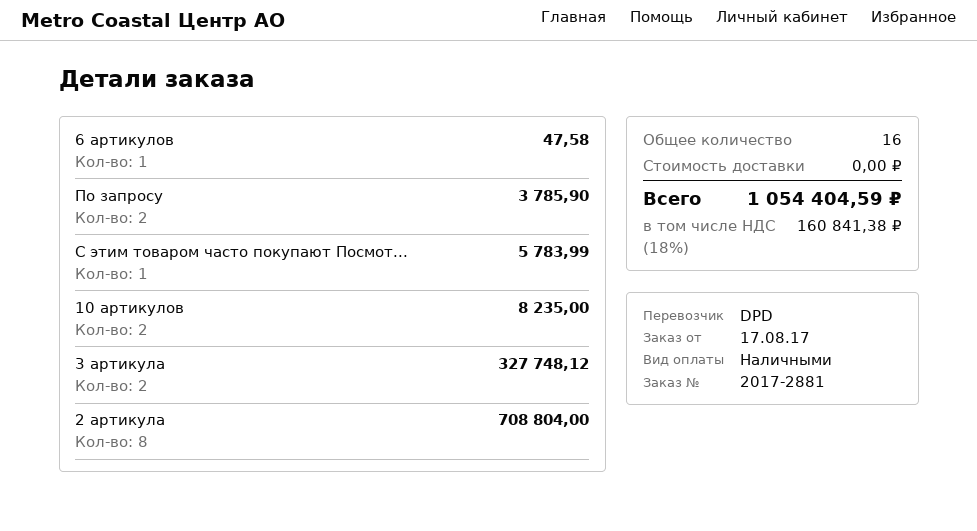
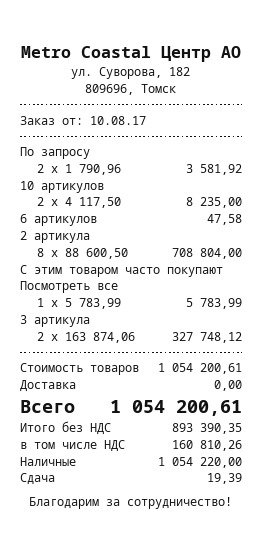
order date: 2017-08-17 -> 2017-08-10
По запросу: 2 for 3785.90 -> 2 for 3581.92
tax: 160841.38 -> 160810.26
total: 1054404.59 -> 1054200.61

